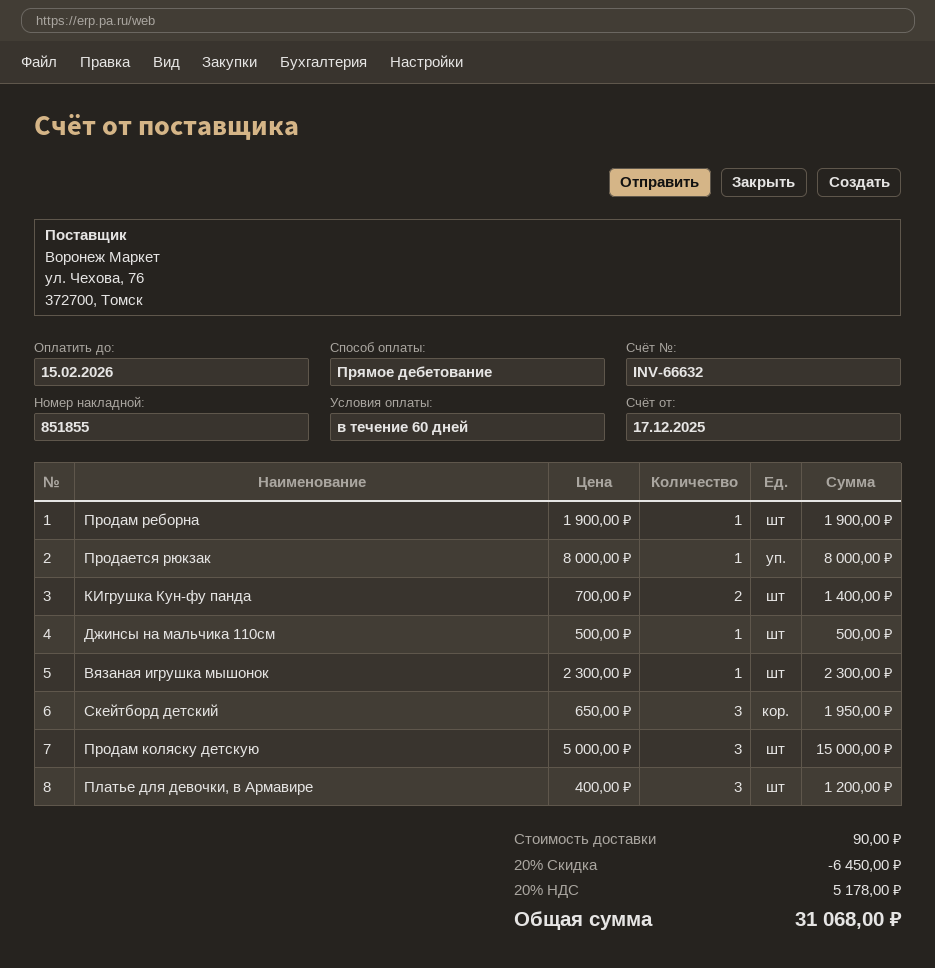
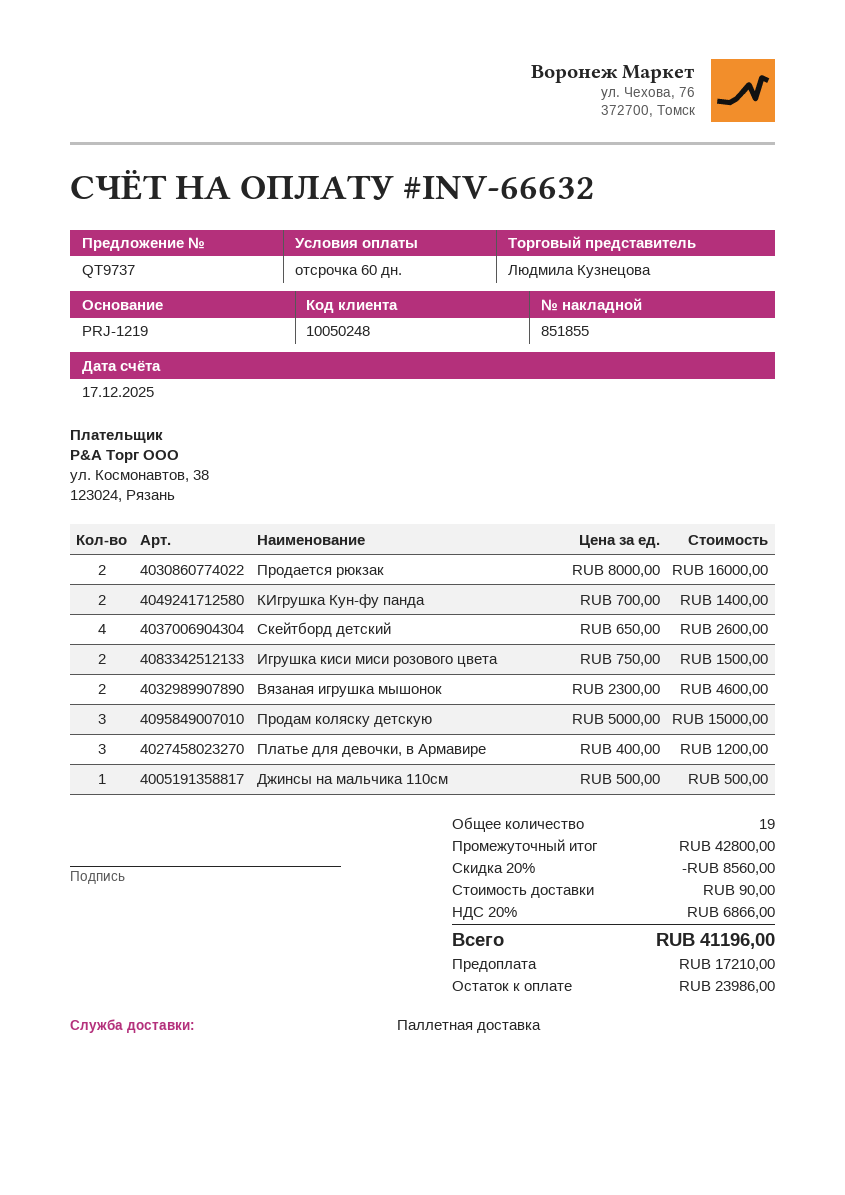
Продам реборна: 1 x 1900.00 = 1900.00 -> none
Продается рюкзак: 1 x 8000.00 = 8000.00 -> 2 x 8000.00 = 16000.00
Вязаная игрушка мышонок: 1 x 2300.00 = 2300.00 -> 2 x 2300.00 = 4600.00
Скейтборд детский: 3 x 650.00 = 1950.00 -> 4 x 650.00 = 2600.00
Игрушка киси миси розового цвета: none -> 2 x 750.00 = 1500.00
discount: 20% = 6450.00 -> 20% = 8560.00
tax: 20% = 5178.00 -> 20% = 6866.00
total: 31068.00 -> 41196.00

